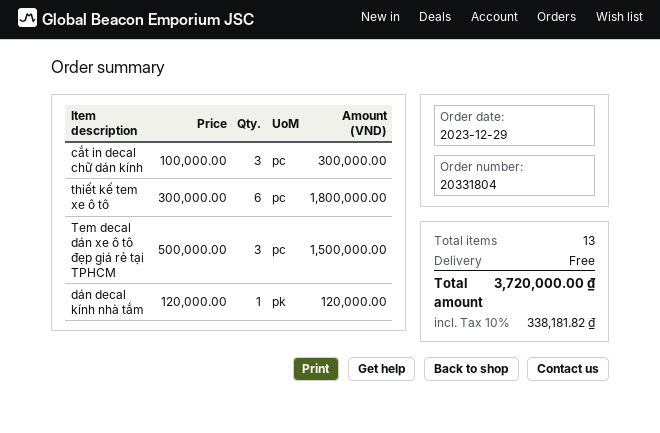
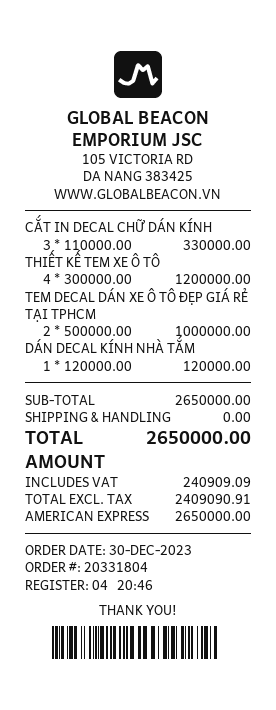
order date: 2023-12-29 -> 2023-12-30
cắt in decal chữ dán kính: 3 x 100000.00 = 300000.00 -> 3 x 110000.00 = 330000.00
thiết kế tem xe ô tô: 6 x 300000.00 = 1800000.00 -> 4 x 300000.00 = 1200000.00
Tem decal dán xe ô tô đẹp giá rẻ tại TPHCM: 3 x 500000.00 = 1500000.00 -> 2 x 500000.00 = 1000000.00
tax: 338181.82 -> 240909.09
total: 3720000.00 -> 2650000.00

